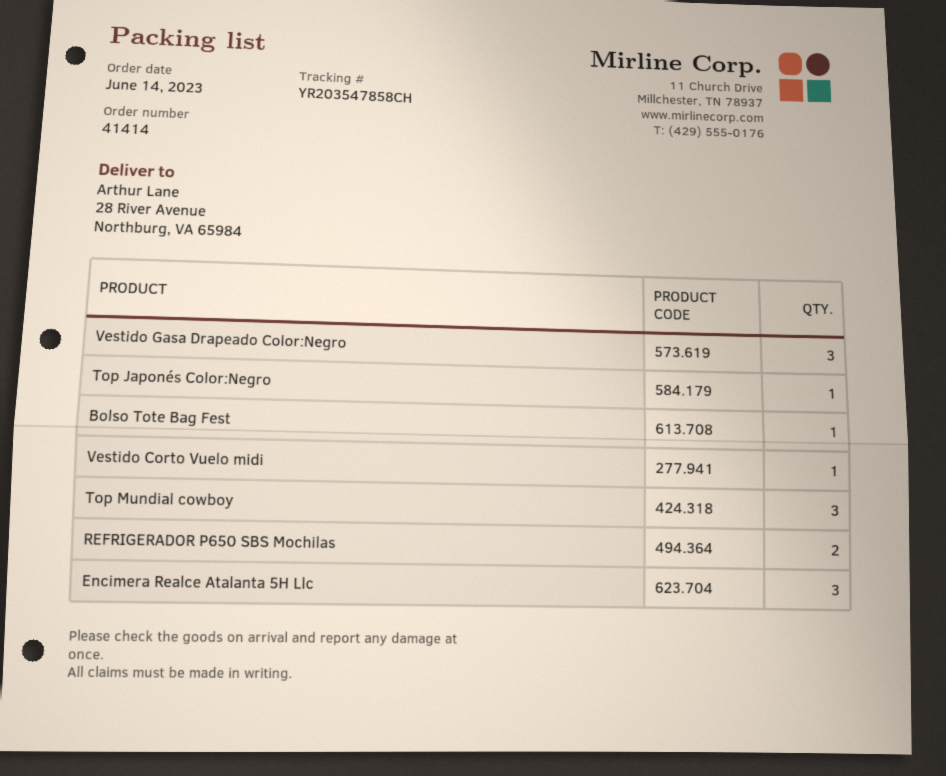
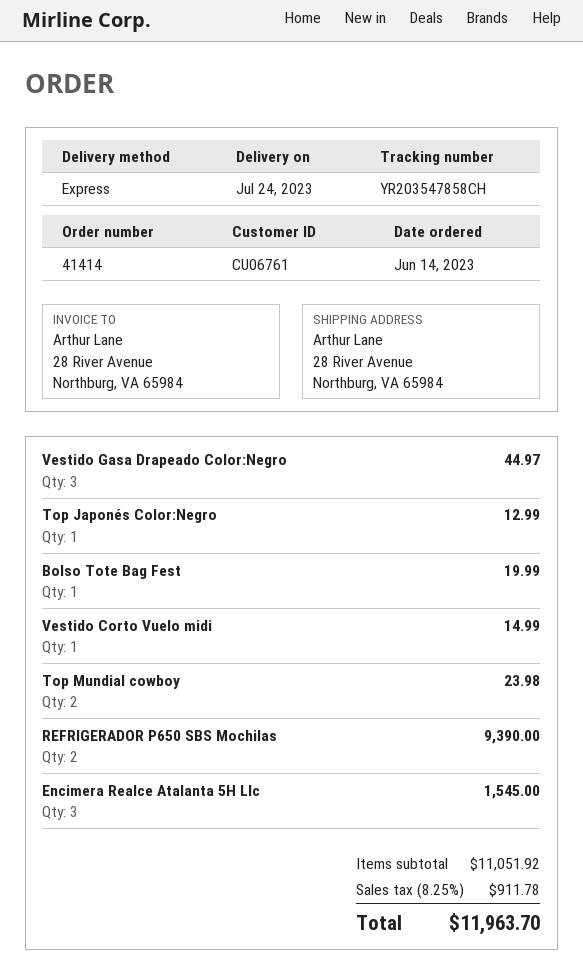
Top Mundial cowboy: 3 -> 2

